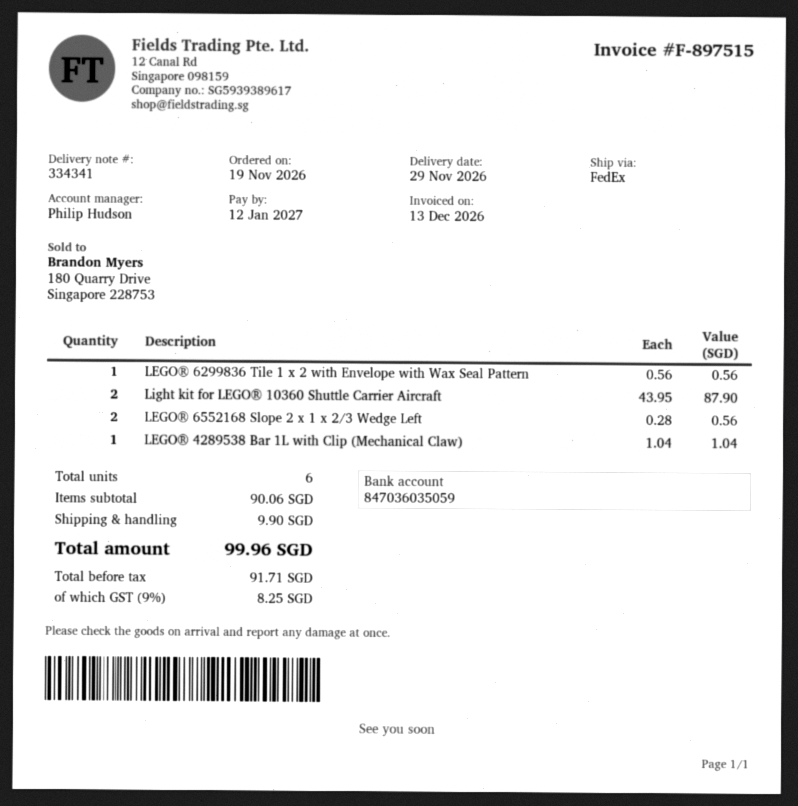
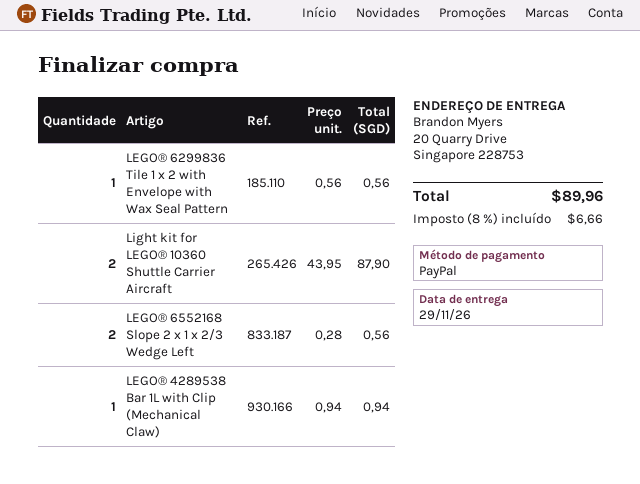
LEGO® 4289538 Bar 1L with Clip (Mechanical Claw): 1 x 1.04 = 1.04 -> 1 x 0.94 = 0.94
shipping: 9.90 -> none
tax: 9% = 8.25 -> 8% = 6.66
total: 99.96 -> 89.96

